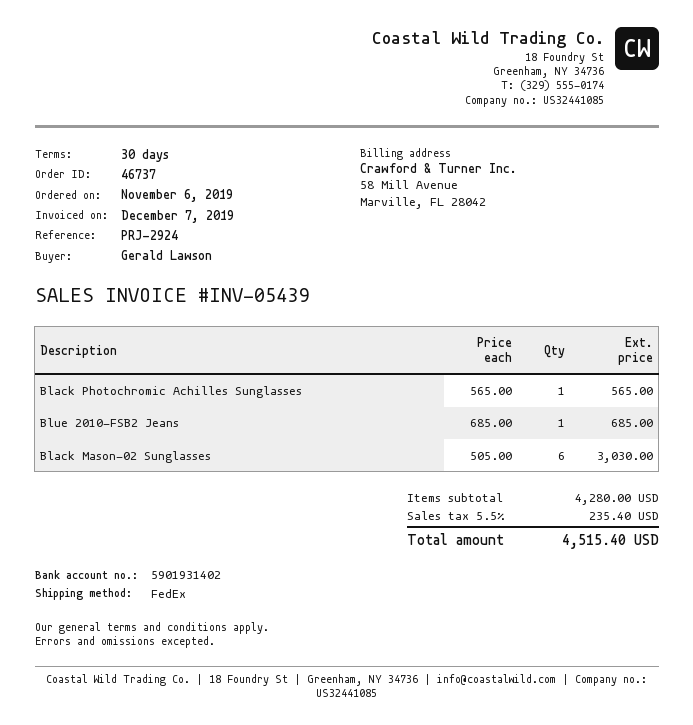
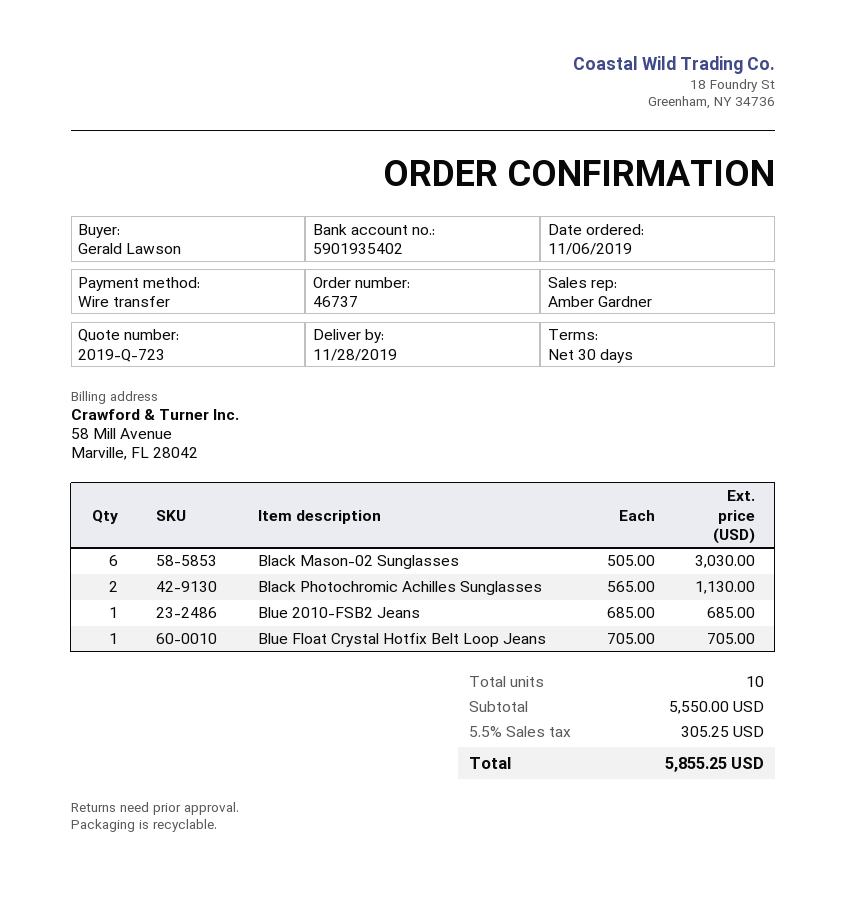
bank account: 5901931402 -> 5901935402
Black Photochromic Achilles Sunglasses: 1 x 565.00 = 565.00 -> 2 x 565.00 = 1130.00
Blue Float Crystal Hotfix Belt Loop Jeans: none -> 1 x 705.00 = 705.00
subtotal: 4280.00 -> 5550.00
tax: 5.5% = 235.40 -> 5.5% = 305.25
total: 4515.40 -> 5855.25

